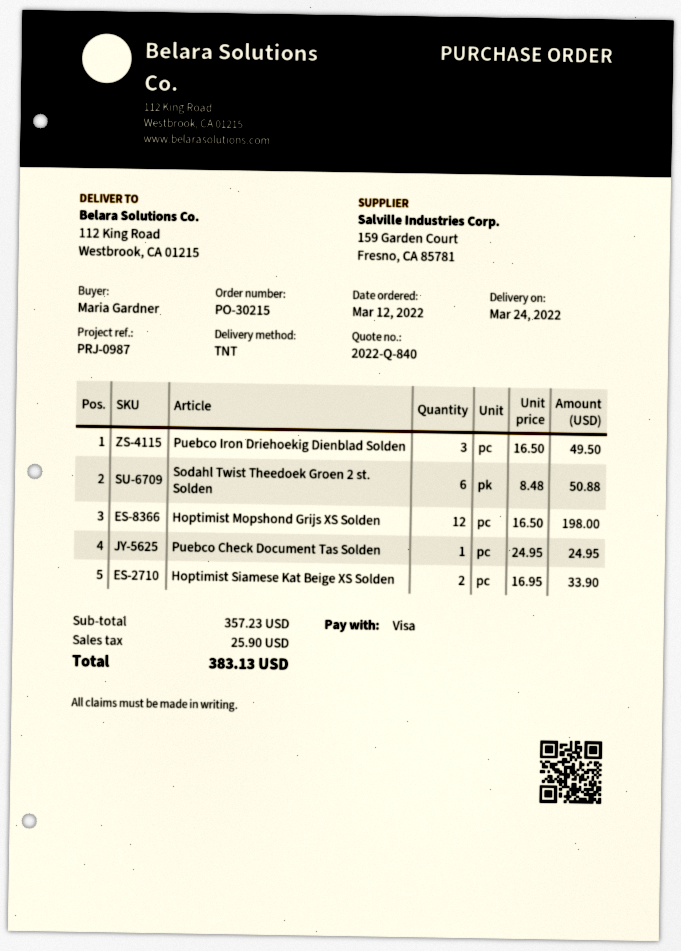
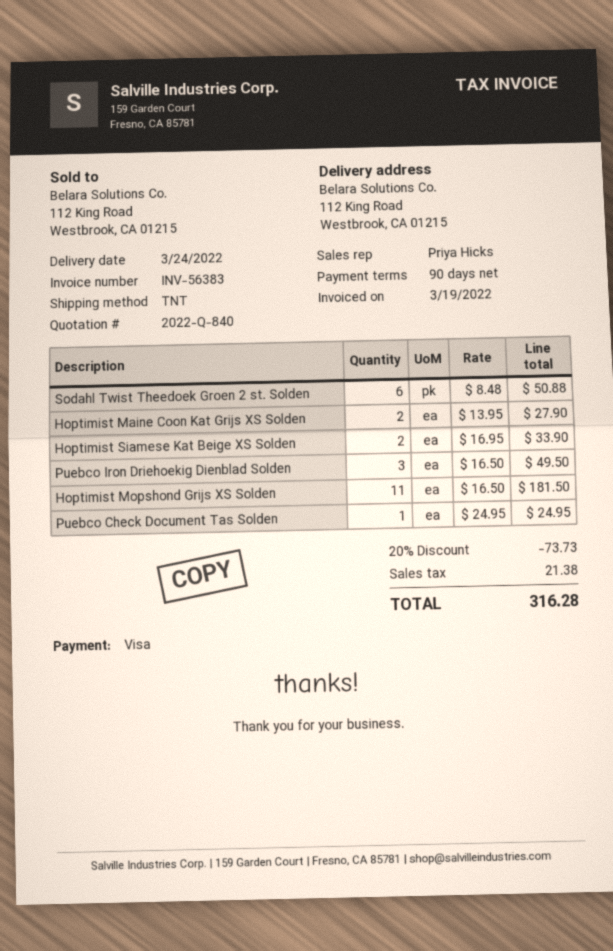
Hoptimist Mopshond Grijs XS Solden: 12 x 16.50 = 198.00 -> 11 x 16.50 = 181.50
Hoptimist Maine Coon Kat Grijs XS Solden: none -> 2 x 13.95 = 27.90
discount: none -> 20% = 73.73
tax: 25.90 -> 21.38
total: 383.13 -> 316.28

